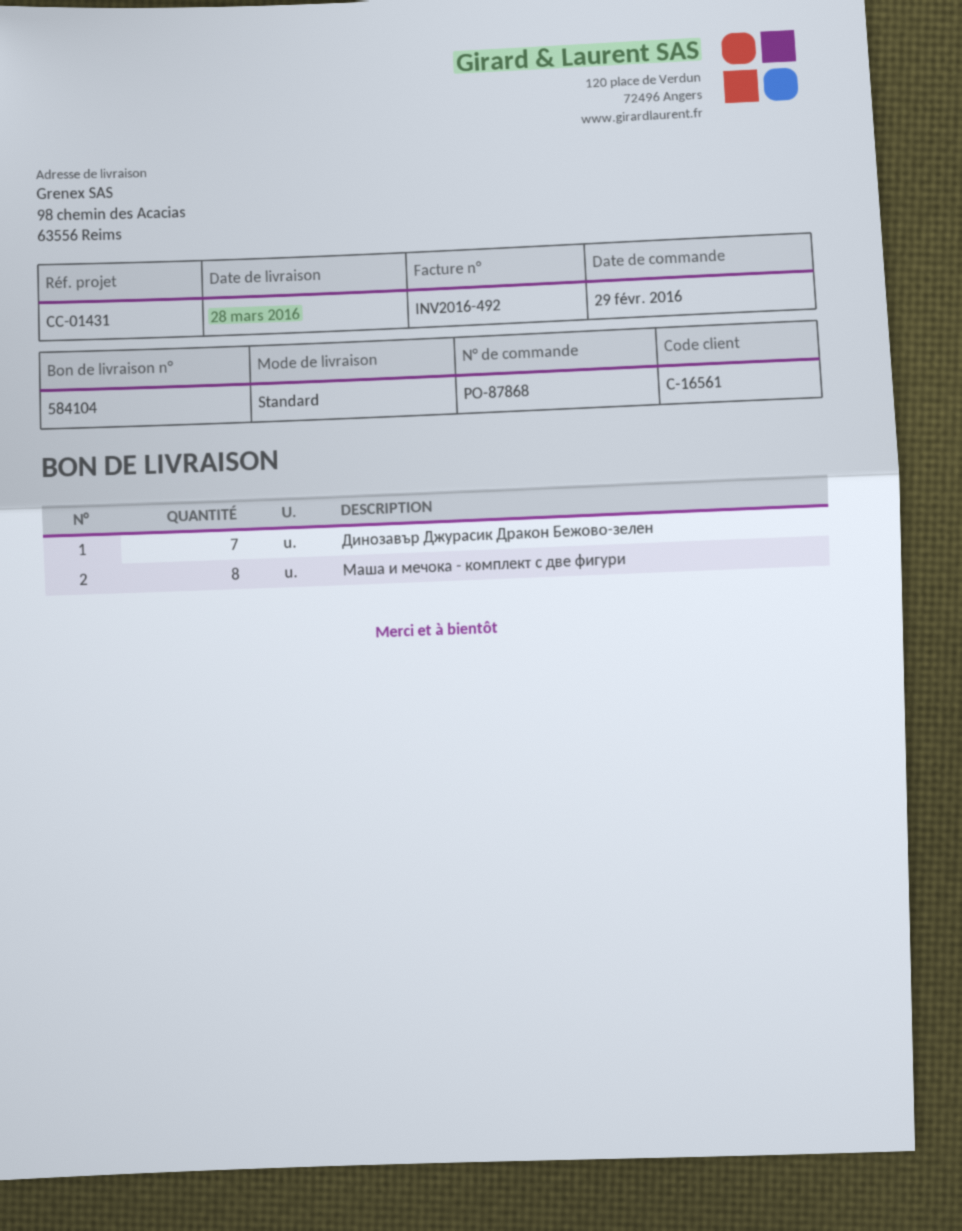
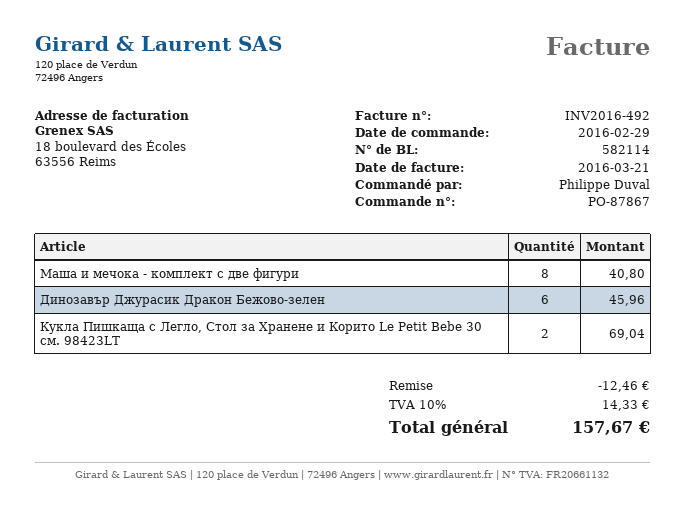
order number: PO-87868 -> PO-87867
delivery note number: 584104 -> 582114
Динозавър Джурасик Дракон Бежово-зелен: 7 -> 6
Кукла Пишкаща с Легло, Стол за Хранене и Корито Le Petit Bebe 30 см. 98423LT: none -> 2

